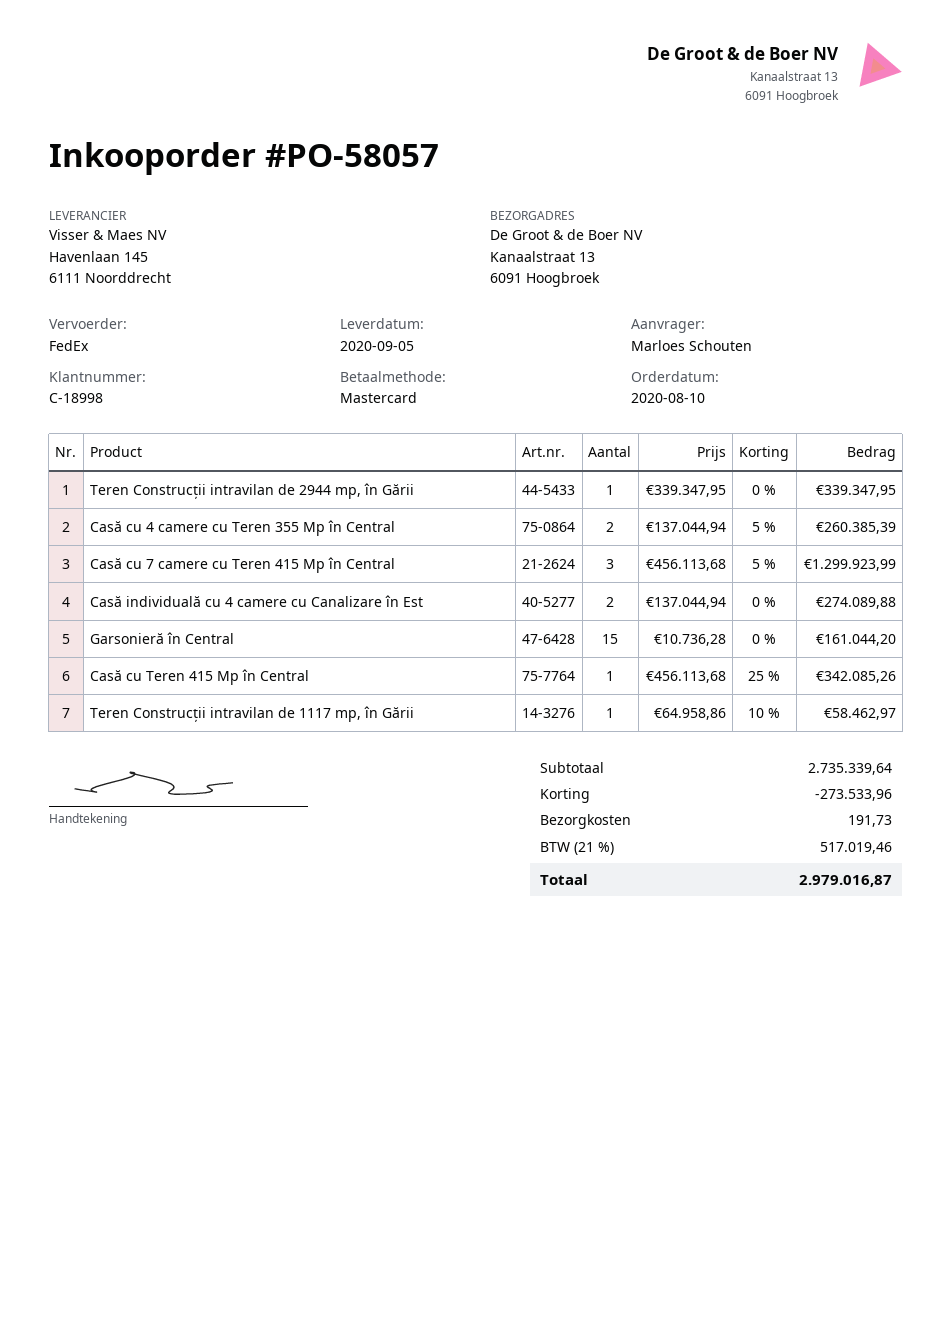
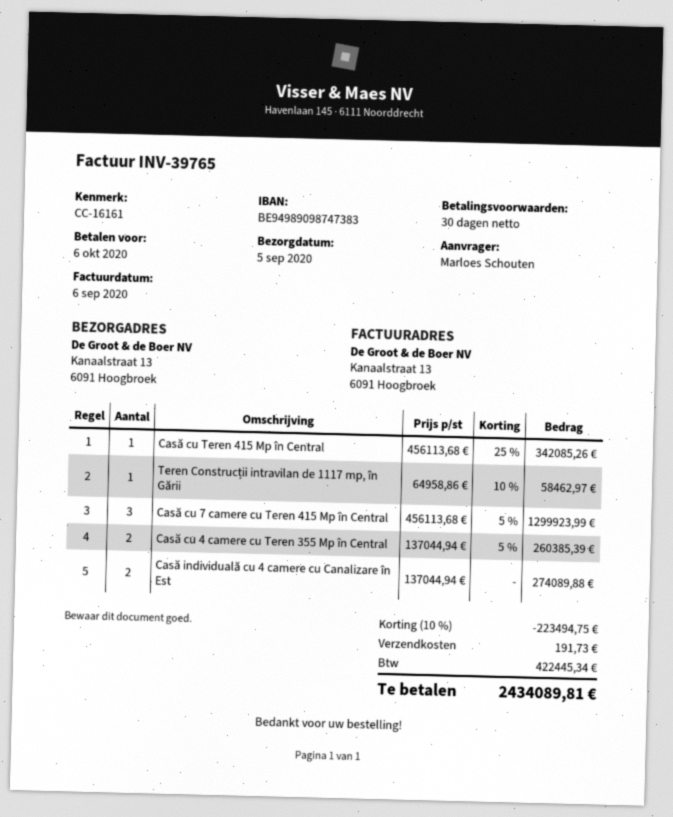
Teren Construcții intravilan de 2944 mp, în Gării: 1 x 339347.95 = 339347.95 -> none
Garsonieră în Central: 15 x 10736.28 = 161044.20 -> none
discount: 273533.96 -> 223494.75
tax: 517019.46 -> 422445.34
total: 2979016.87 -> 2434089.81

